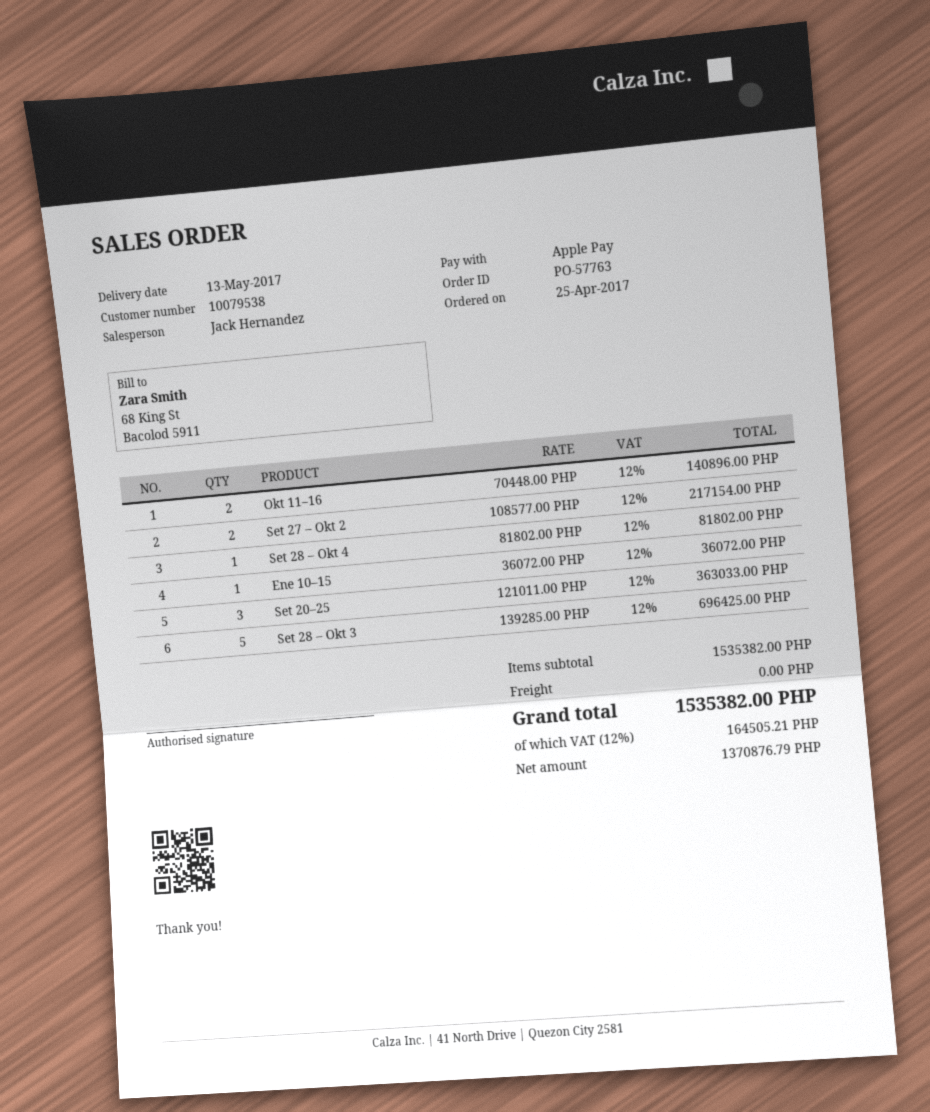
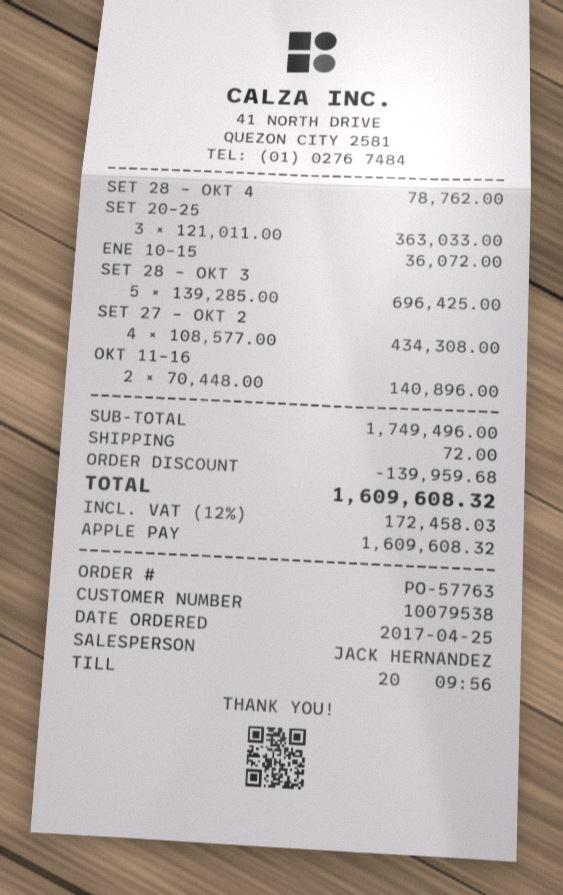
Set 27 – Okt 2: 2 x 108577.00 = 217154.00 -> 4 x 108577.00 = 434308.00
Set 28 – Okt 4: 1 x 81802.00 = 81802.00 -> 1 x 78762.00 = 78762.00
subtotal: 1535382.00 -> 1749496.00
discount: none -> 139959.68
shipping: 0.00 -> 72.00
tax: 12% = 164505.21 -> 12% = 172458.03
total: 1535382.00 -> 1609608.32

